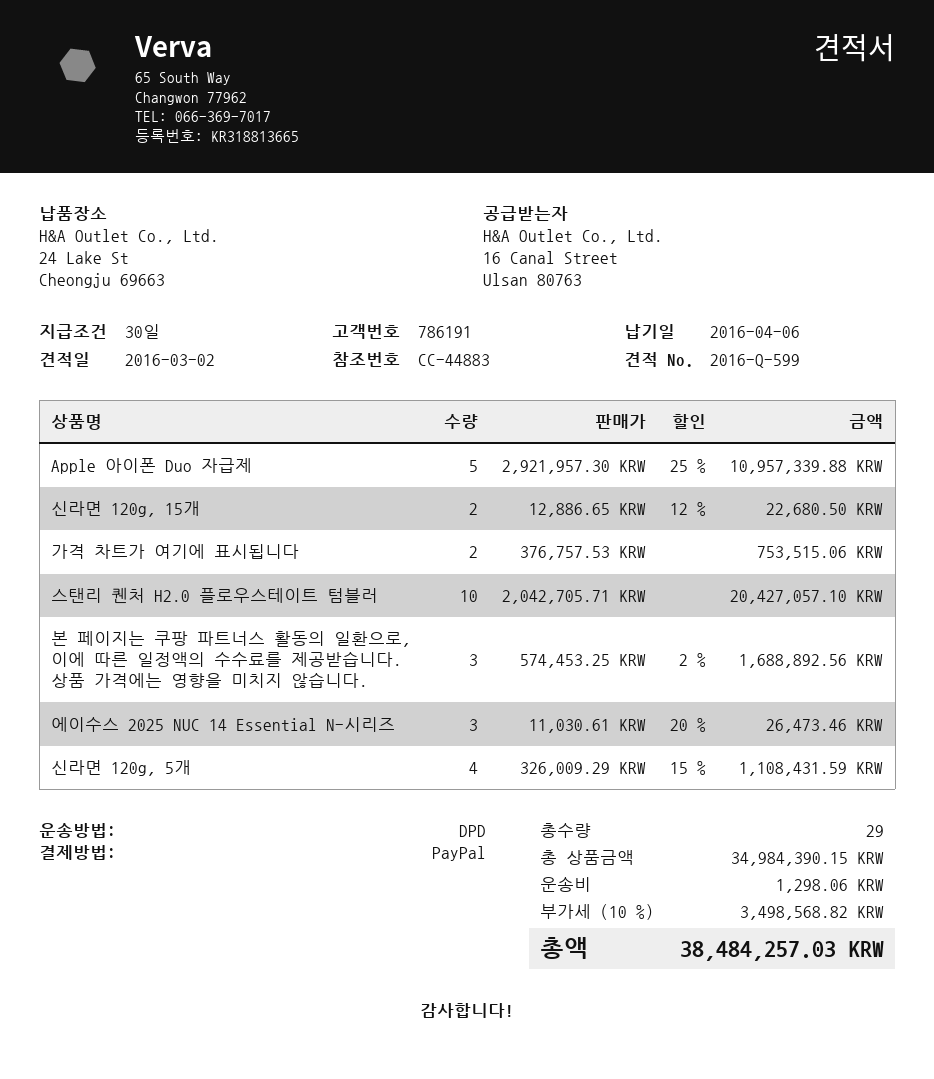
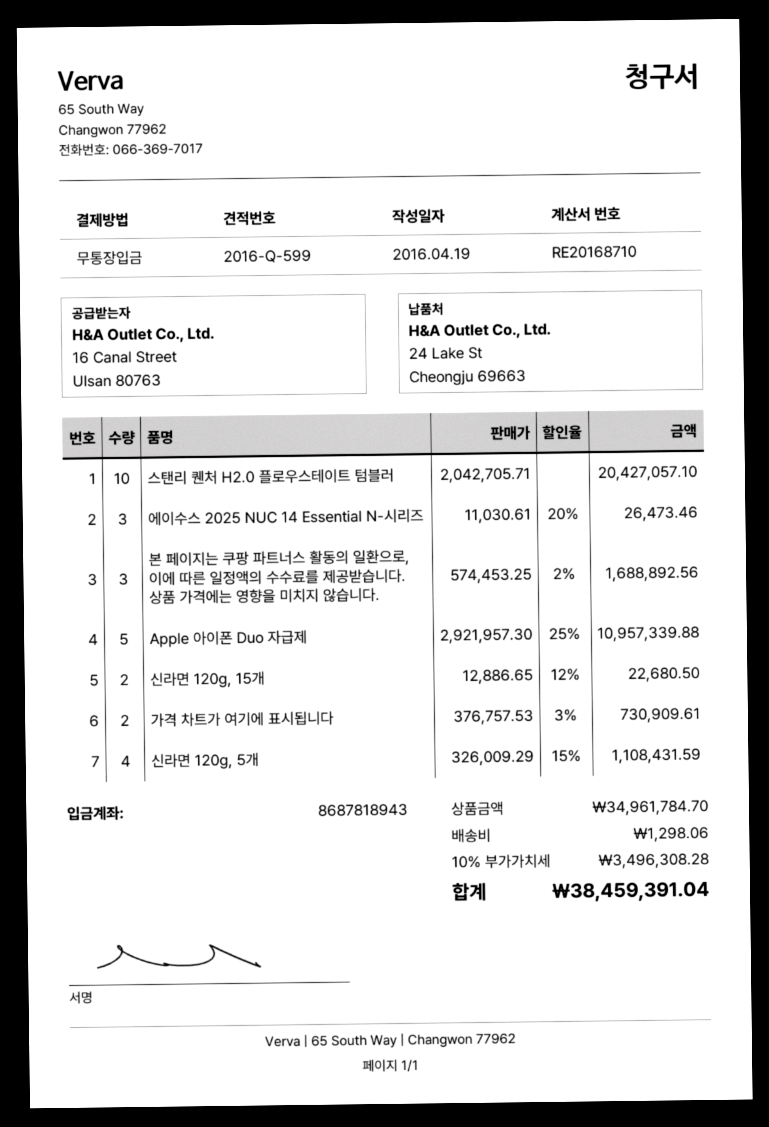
payment method: PayPal -> bank transfer
가격 차트가 여기에 표시됩니다: 2 x 376757.53 = 753515.06 -> 2 x 376757.53 - 3% = 730909.61
subtotal: 34984390.15 -> 34961784.70
tax: 10% = 3498568.82 -> 10% = 3496308.28
total: 38484257.03 -> 38459391.04

